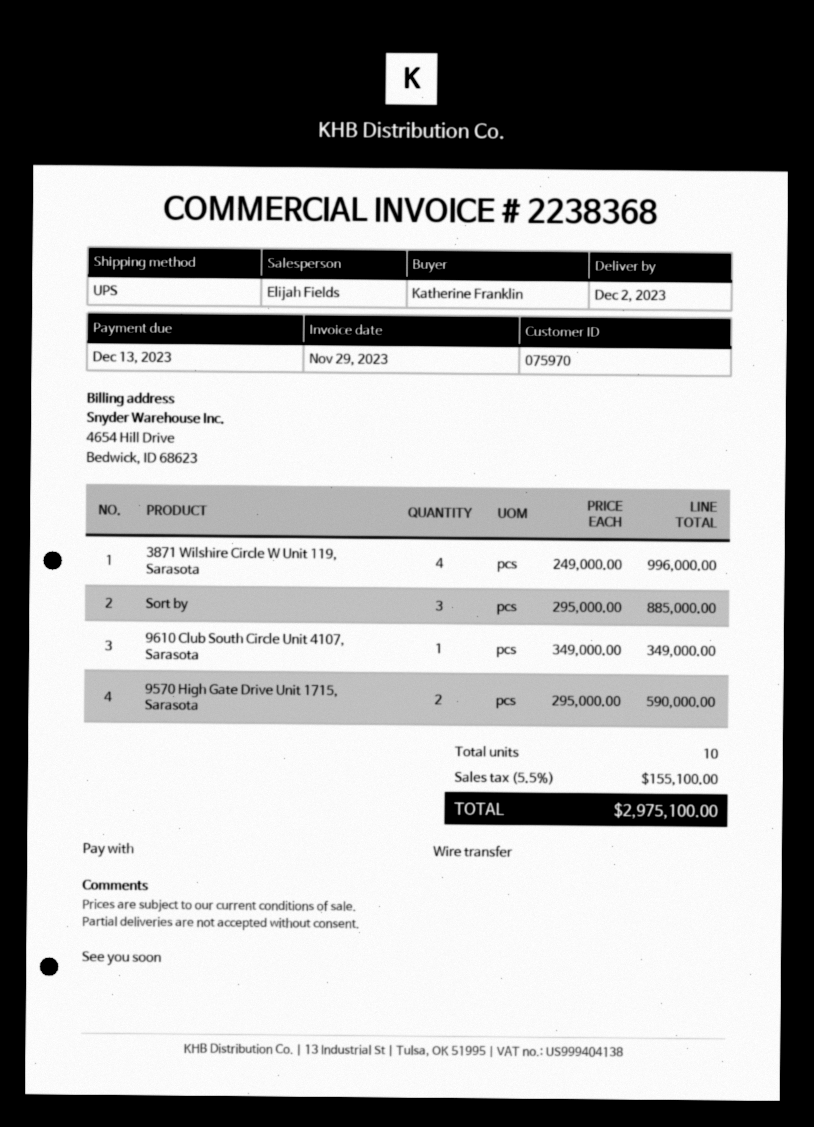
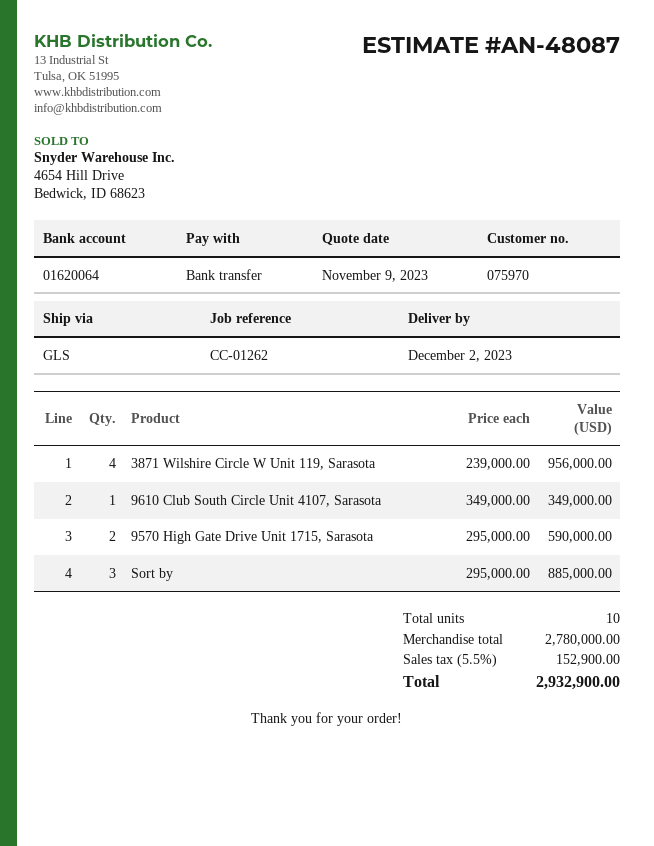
shipping method: UPS -> GLS
3871 Wilshire Circle W Unit 119, Sarasota: 4 x 249000.00 = 996000.00 -> 4 x 239000.00 = 956000.00
tax: 5.5% = 155100.00 -> 5.5% = 152900.00
total: 2975100.00 -> 2932900.00

